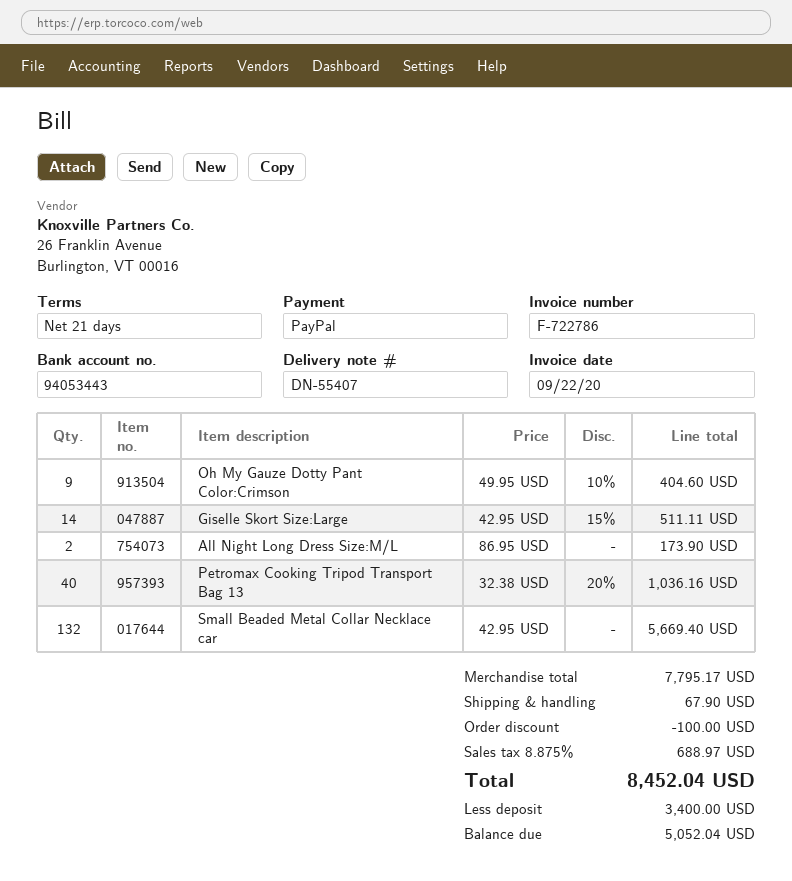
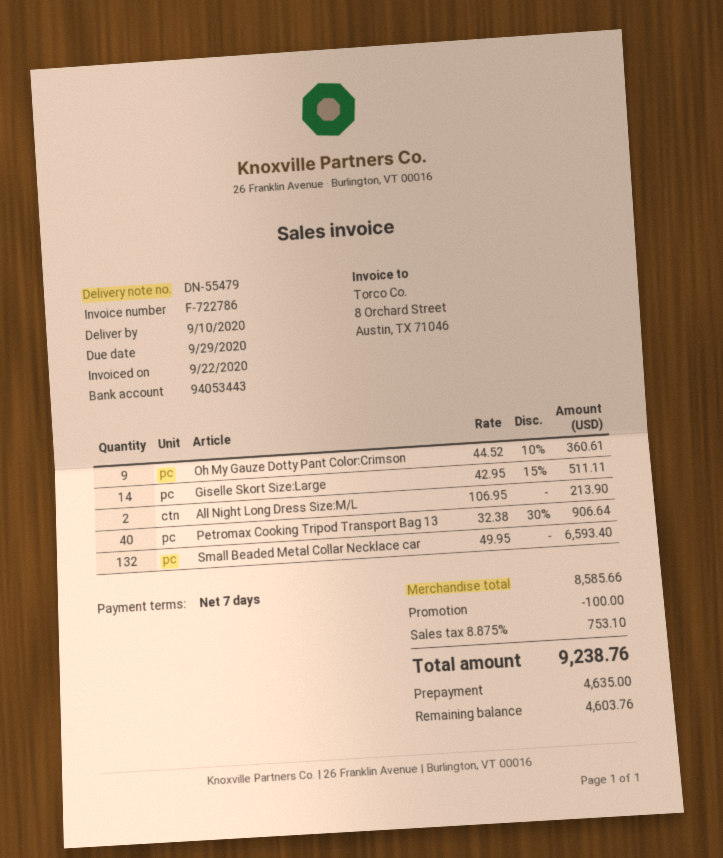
delivery note number: DN-55407 -> DN-55479
payment terms: 21 days -> 7 days
Oh My Gauze Dotty Pant Color:Crimson: 9 x 49.95 - 10% = 404.60 -> 9 x 44.52 - 10% = 360.61
All Night Long Dress Size:M/L: 2 x 86.95 = 173.90 -> 2 x 106.95 = 213.90
Petromax Cooking Tripod Transport Bag 13: 40 x 32.38 - 20% = 1036.16 -> 40 x 32.38 - 30% = 906.64
Small Beaded Metal Collar Necklace car: 132 x 42.95 = 5669.40 -> 132 x 49.95 = 6593.40
subtotal: 7795.17 -> 8585.66
shipping: 67.90 -> none
tax: 8.875% = 688.97 -> 8.875% = 753.10
total: 8452.04 -> 9238.76
deposit: 3400.00 -> 4635.00
balance: 5052.04 -> 4603.76

